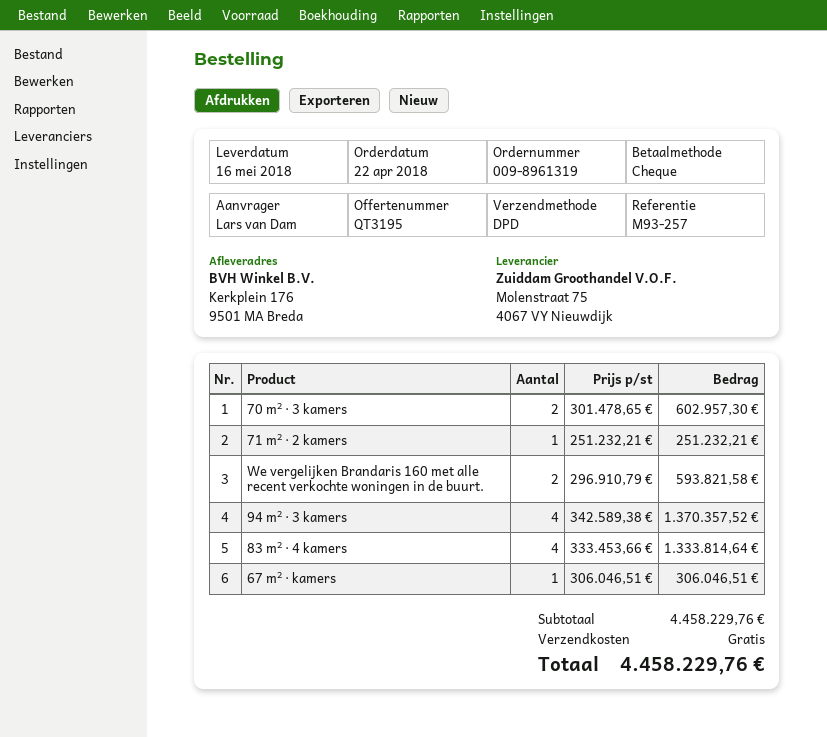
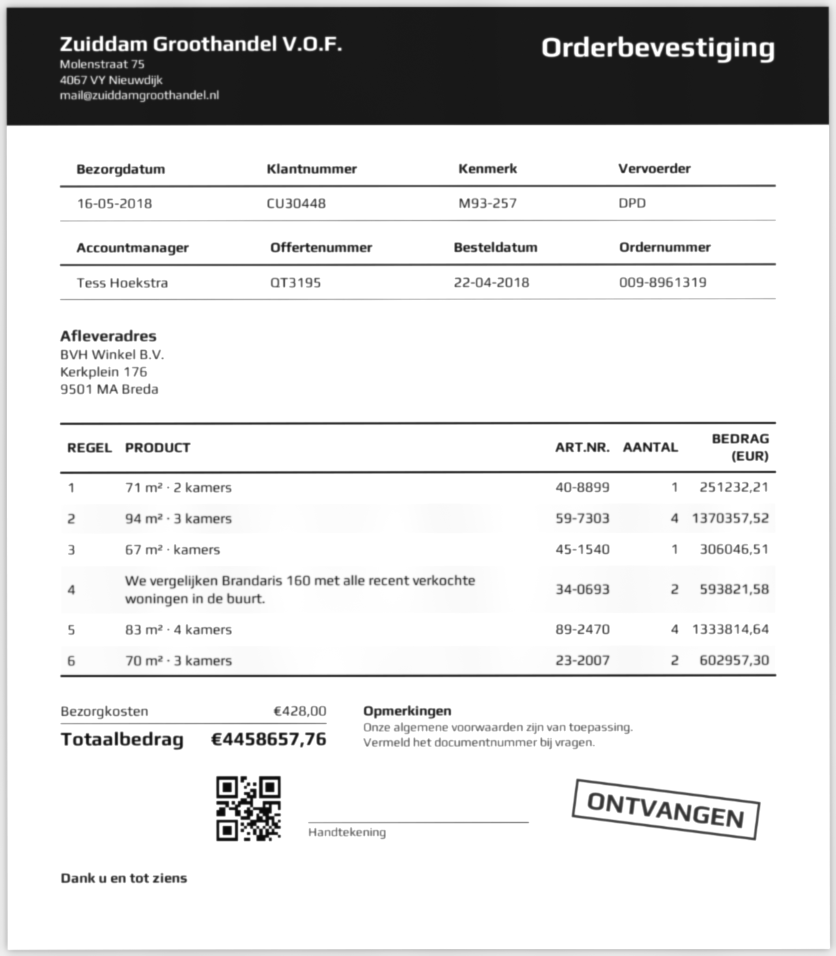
shipping: 0.00 -> 428.00
total: 4458229.76 -> 4458657.76

